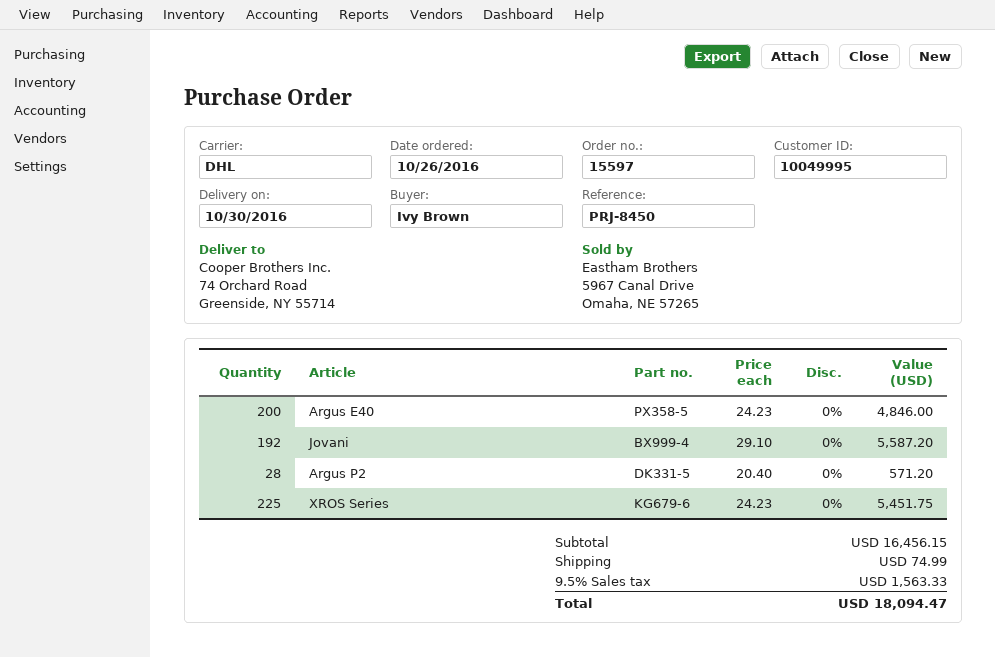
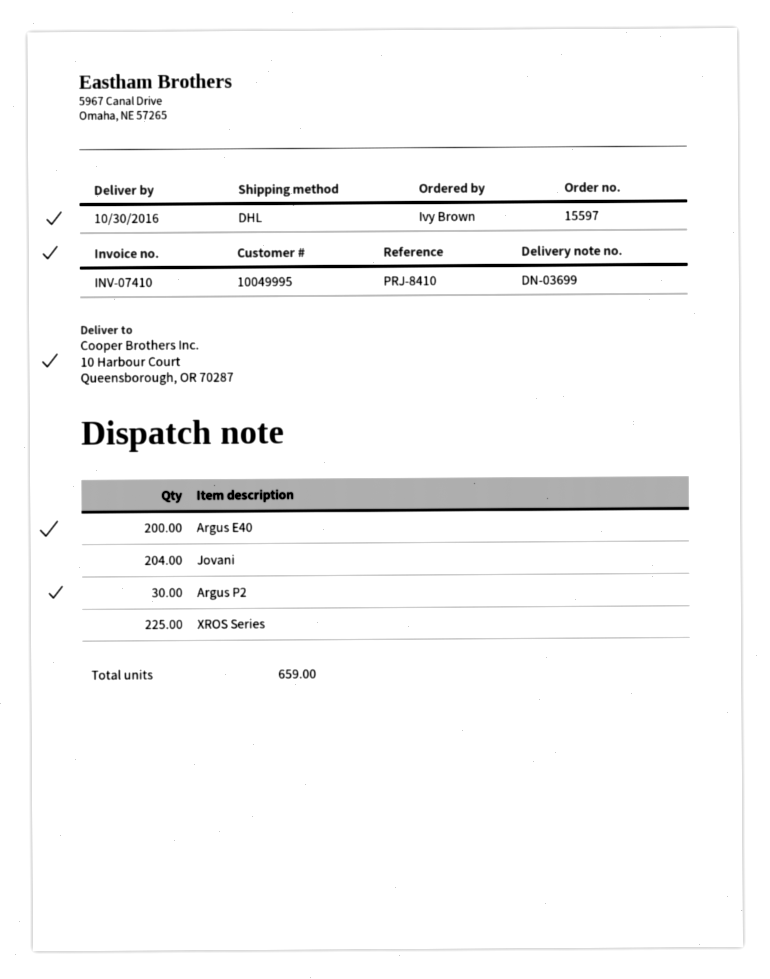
reference: PRJ-8450 -> PRJ-8410
ship to: 74 Orchard Road, Greenside, NY 55714 -> 10 Harbour Court, Queensborough, OR 70287
Jovani: 192 -> 204
Argus P2: 28 -> 30

